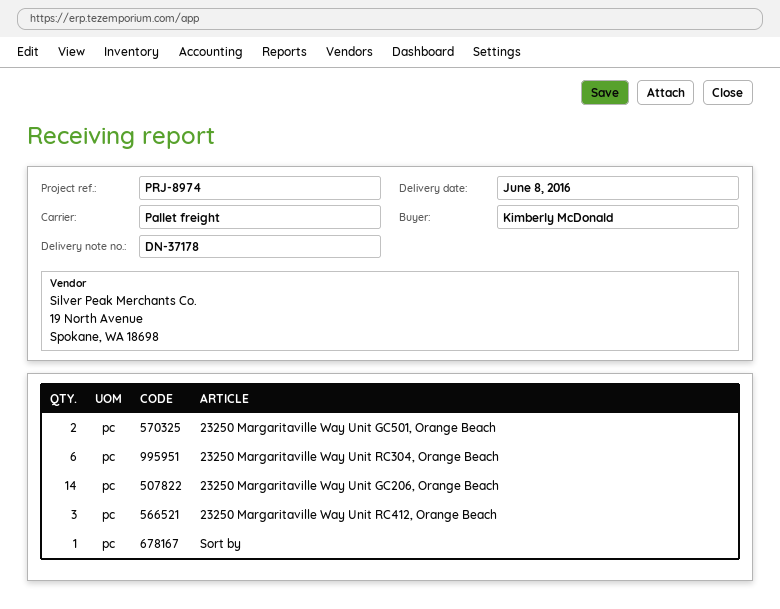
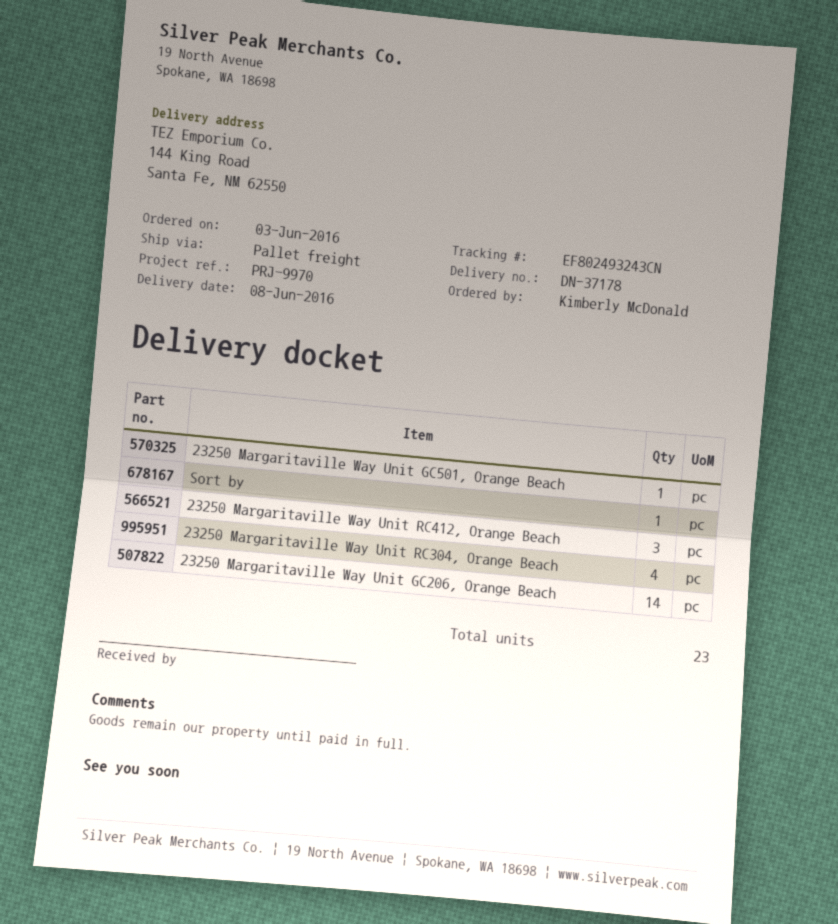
reference: PRJ-8974 -> PRJ-9970
23250 Margaritaville Way Unit GC501, Orange Beach: 2 -> 1
23250 Margaritaville Way Unit RC304, Orange Beach: 6 -> 4

